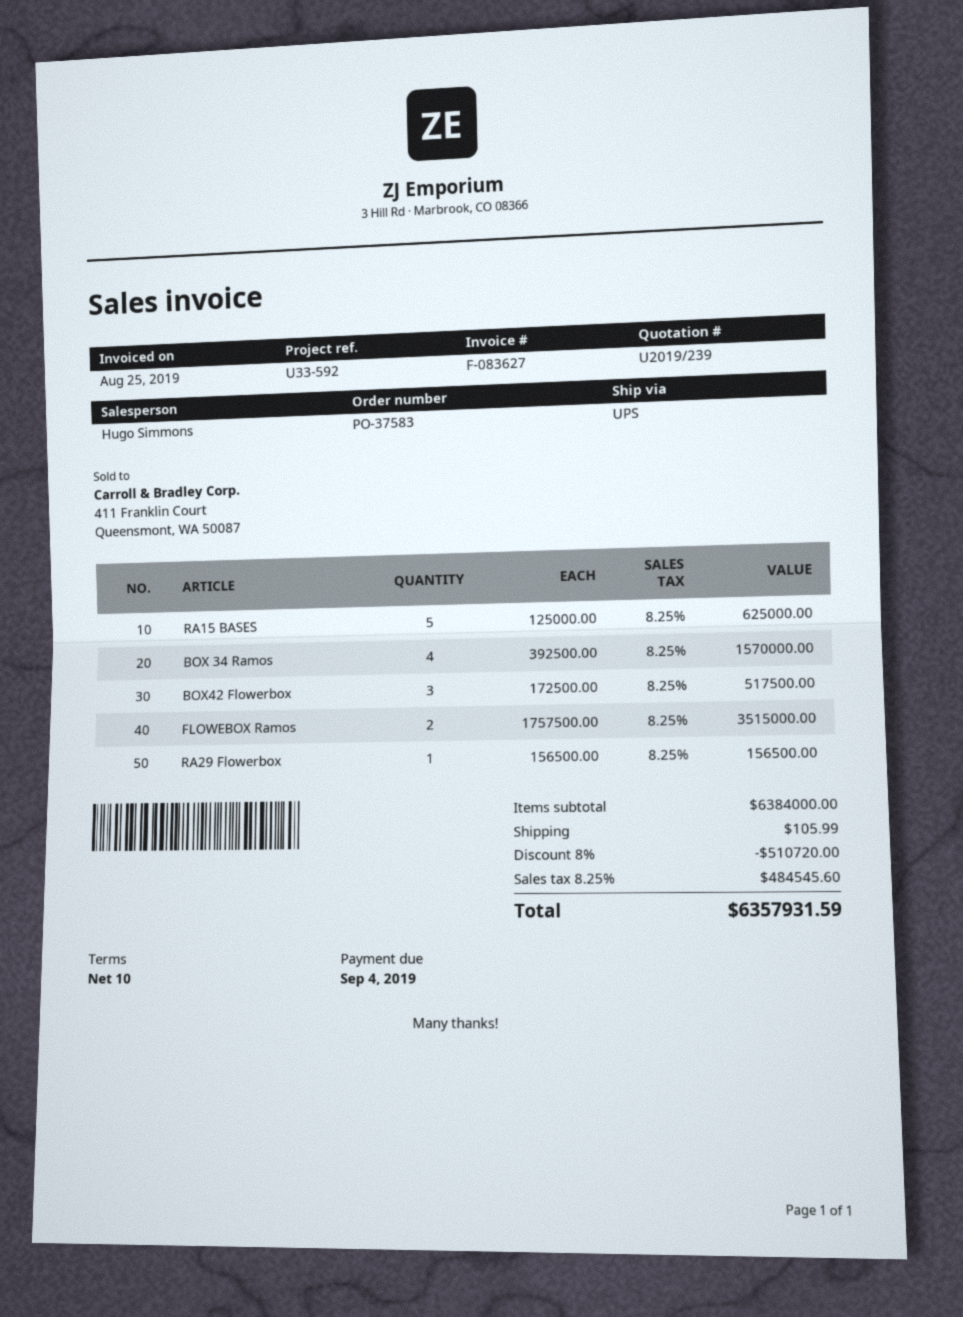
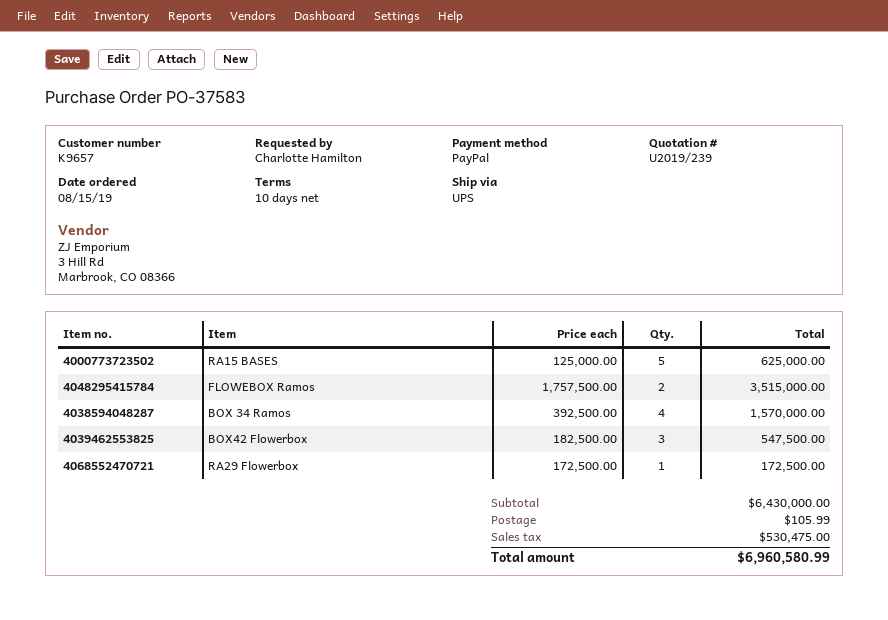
BOX42 Flowerbox: 3 x 172500.00 = 517500.00 -> 3 x 182500.00 = 547500.00
RA29 Flowerbox: 1 x 156500.00 = 156500.00 -> 1 x 172500.00 = 172500.00
subtotal: 6384000.00 -> 6430000.00
discount: 8% = 510720.00 -> none
tax: 484545.60 -> 530475.00
total: 6357931.59 -> 6960580.99

